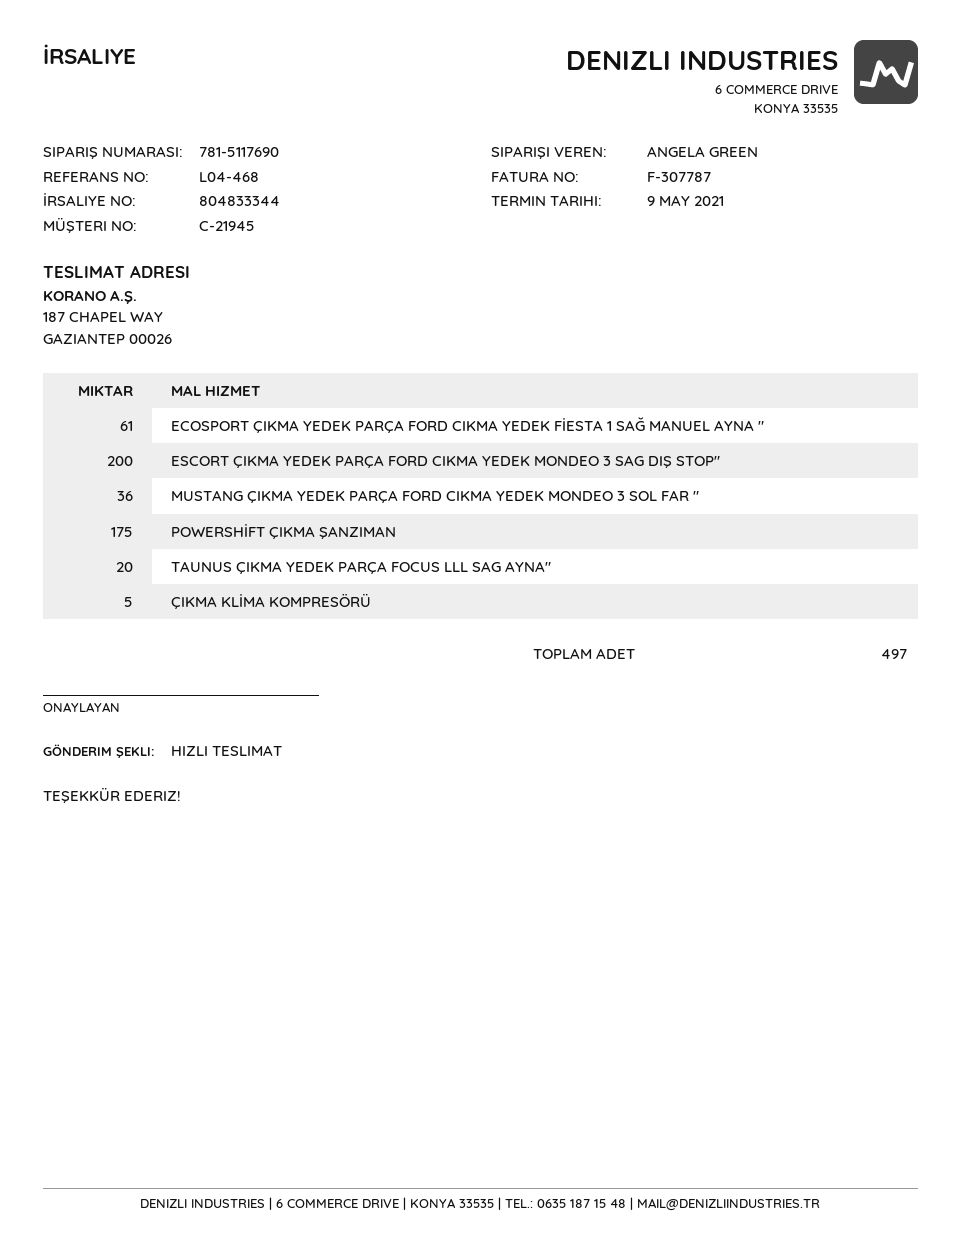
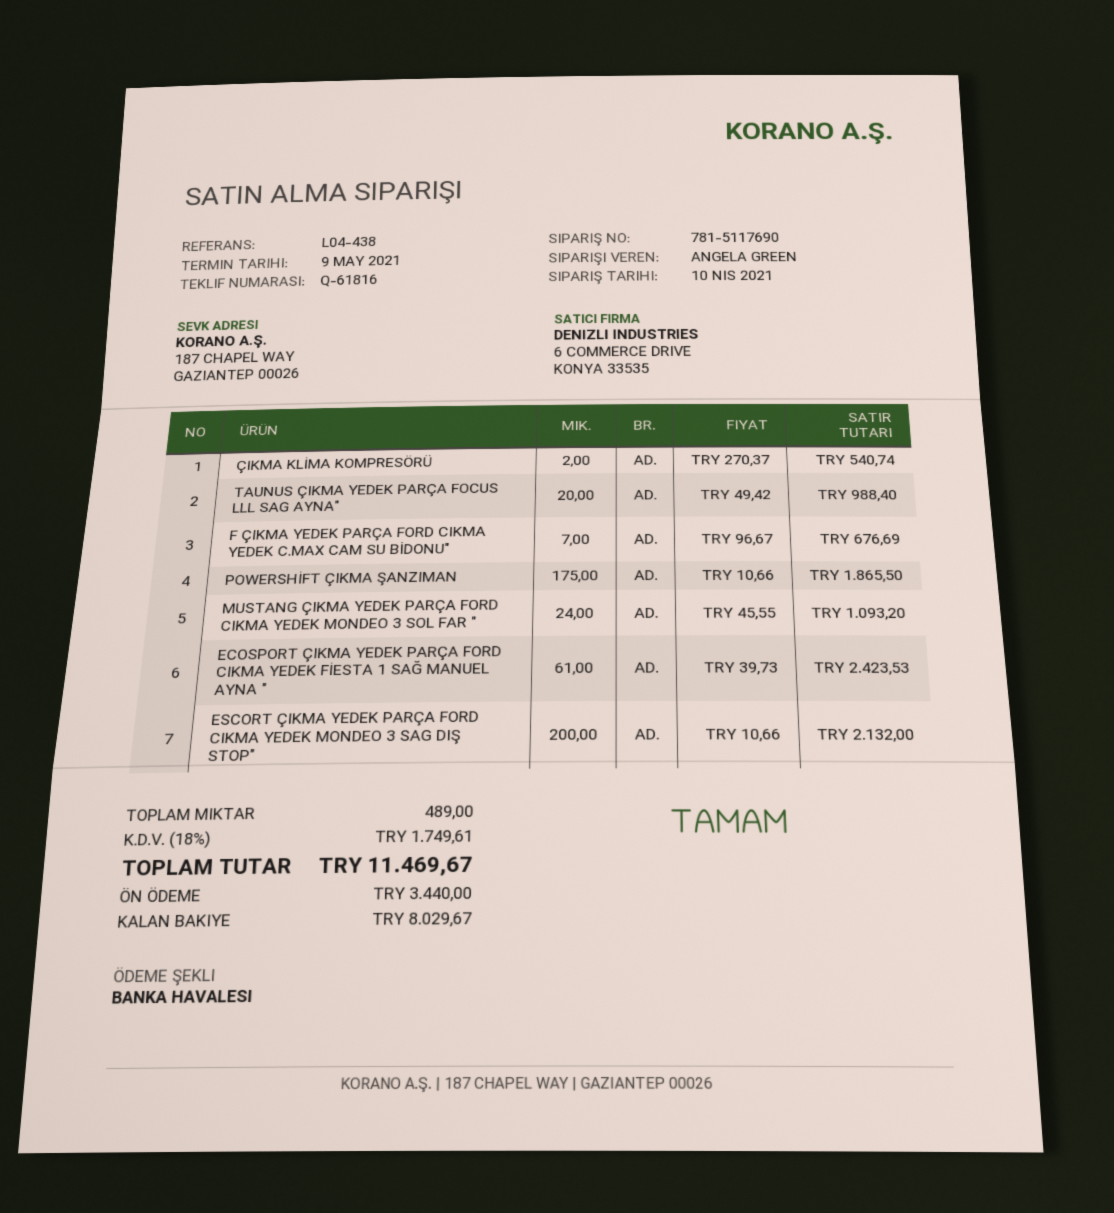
reference: L04-468 -> L04-438
MUSTANG ÇIKMA YEDEK PARÇA FORD CIKMA YEDEK MONDEO 3 SOL FAR ": 36 -> 24
ÇIKMA KLİMA KOMPRESÖRÜ: 5 -> 2
F ÇIKMA YEDEK PARÇA FORD CIKMA YEDEK C.MAX CAM SU BİDONU": none -> 7
total quantity: 497 -> 489

